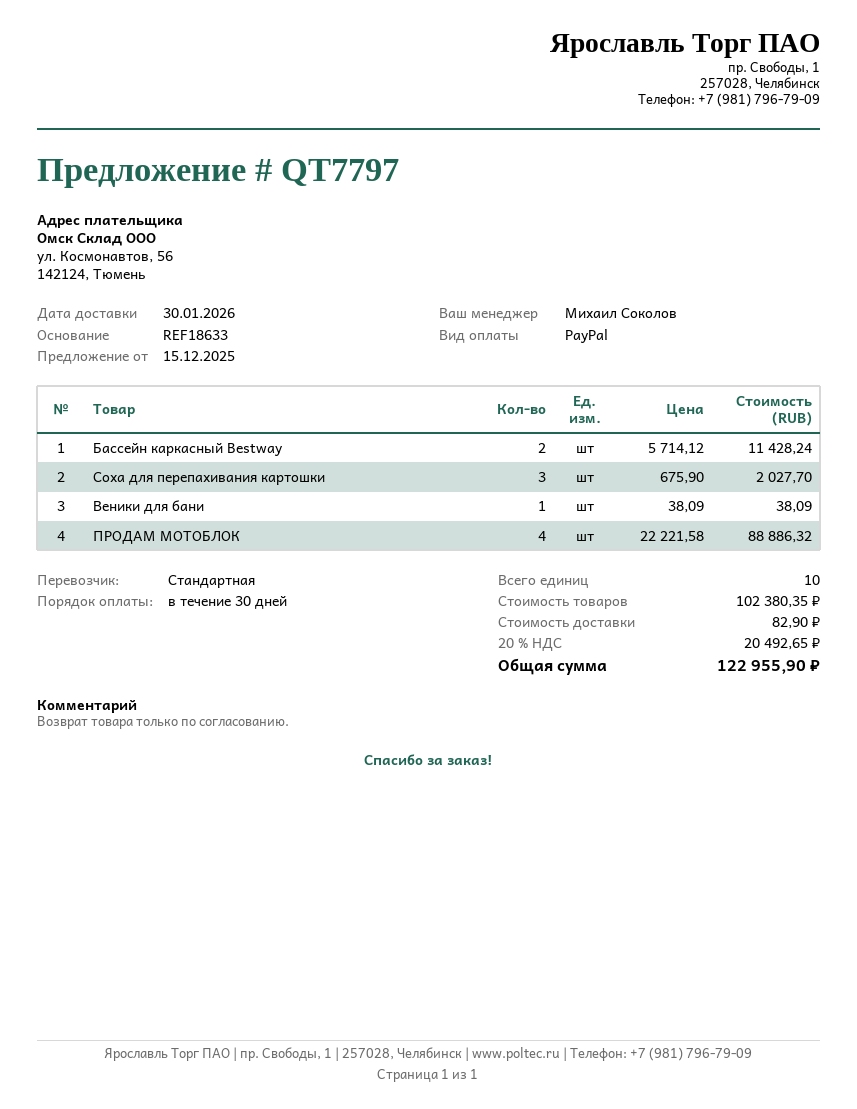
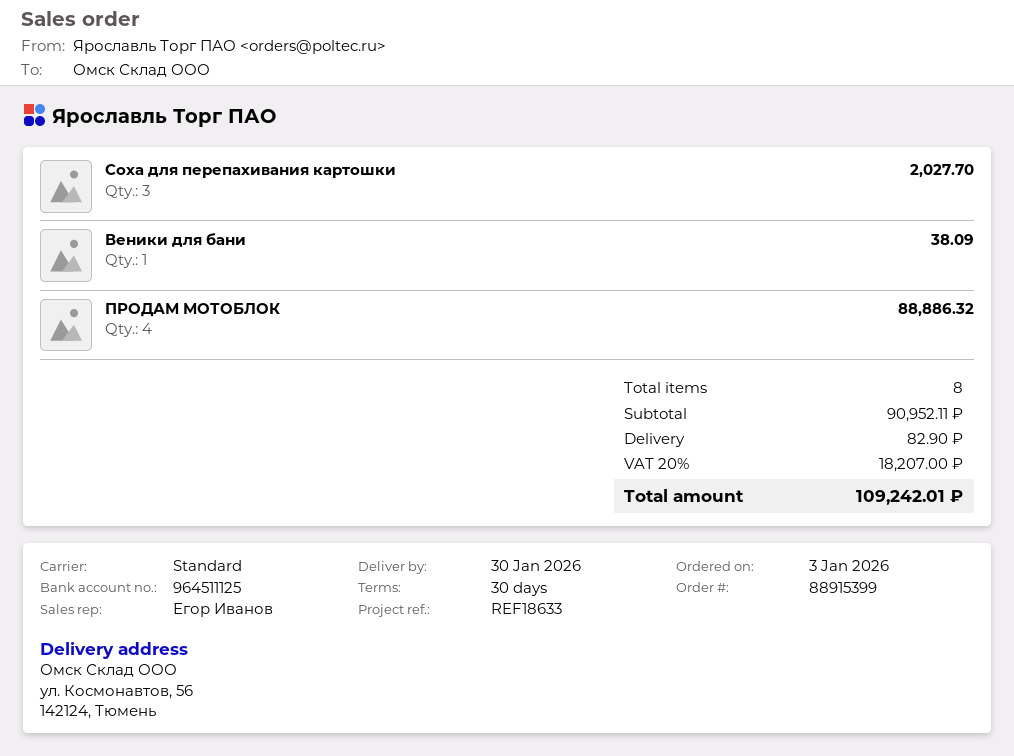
sales rep: Михаил Соколов -> Егор Иванов
Бассейн каркасный Bestway: 2 for 11428.24 -> none
total quantity: 10 -> 8
subtotal: 102380.35 -> 90952.11
tax: 20% = 20492.65 -> 20% = 18207.00
total: 122955.90 -> 109242.01

